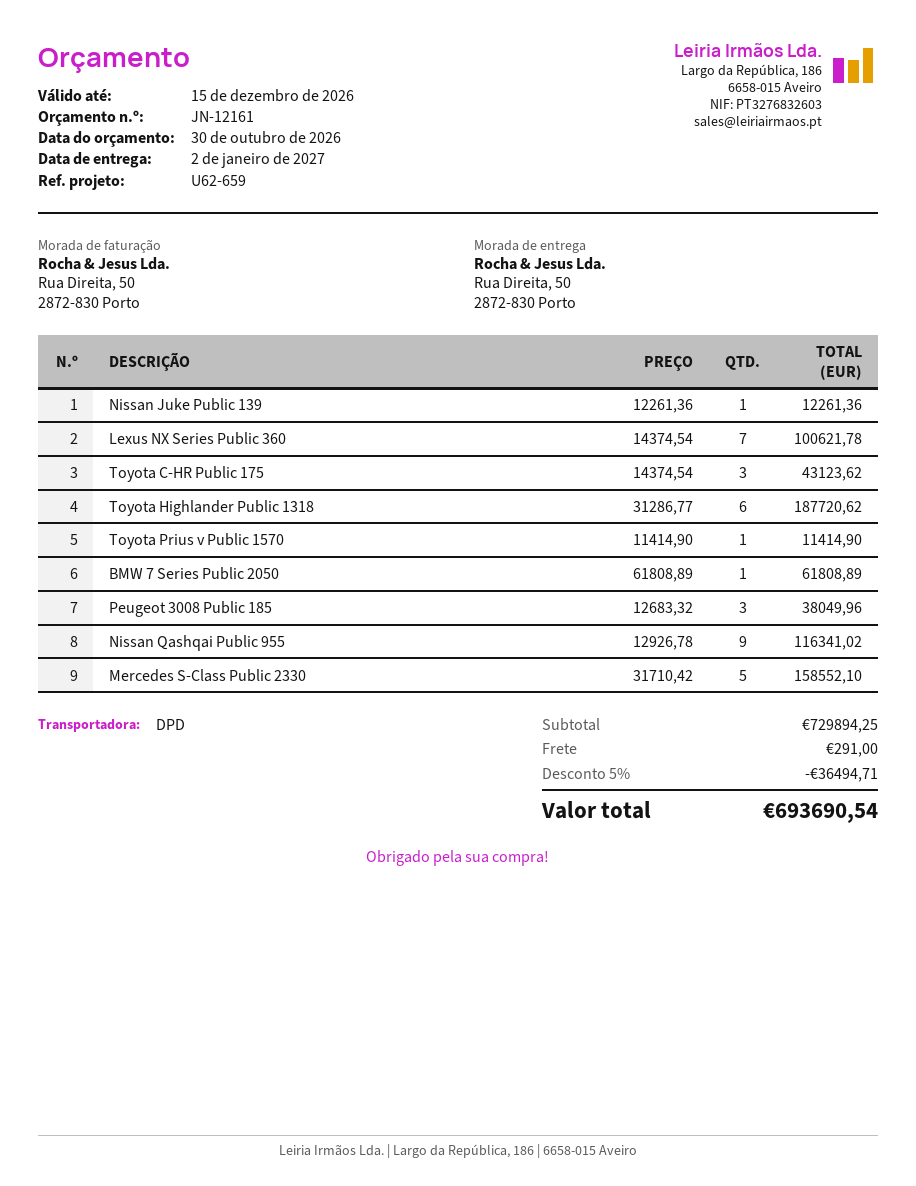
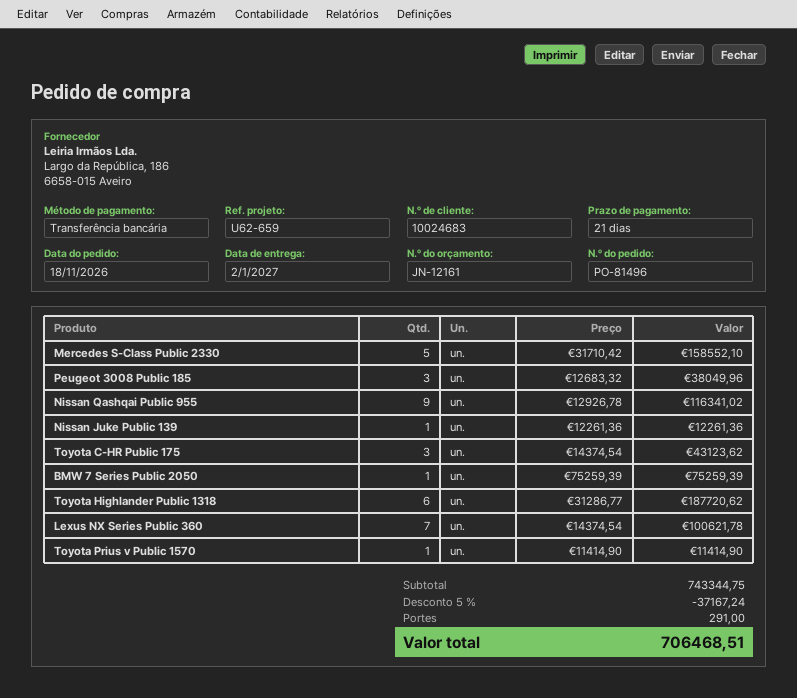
BMW 7 Series Public 2050: 1 x 61808.89 = 61808.89 -> 1 x 75259.39 = 75259.39
subtotal: 729894.25 -> 743344.75
discount: 5% = 36494.71 -> 5% = 37167.24
total: 693690.54 -> 706468.51

